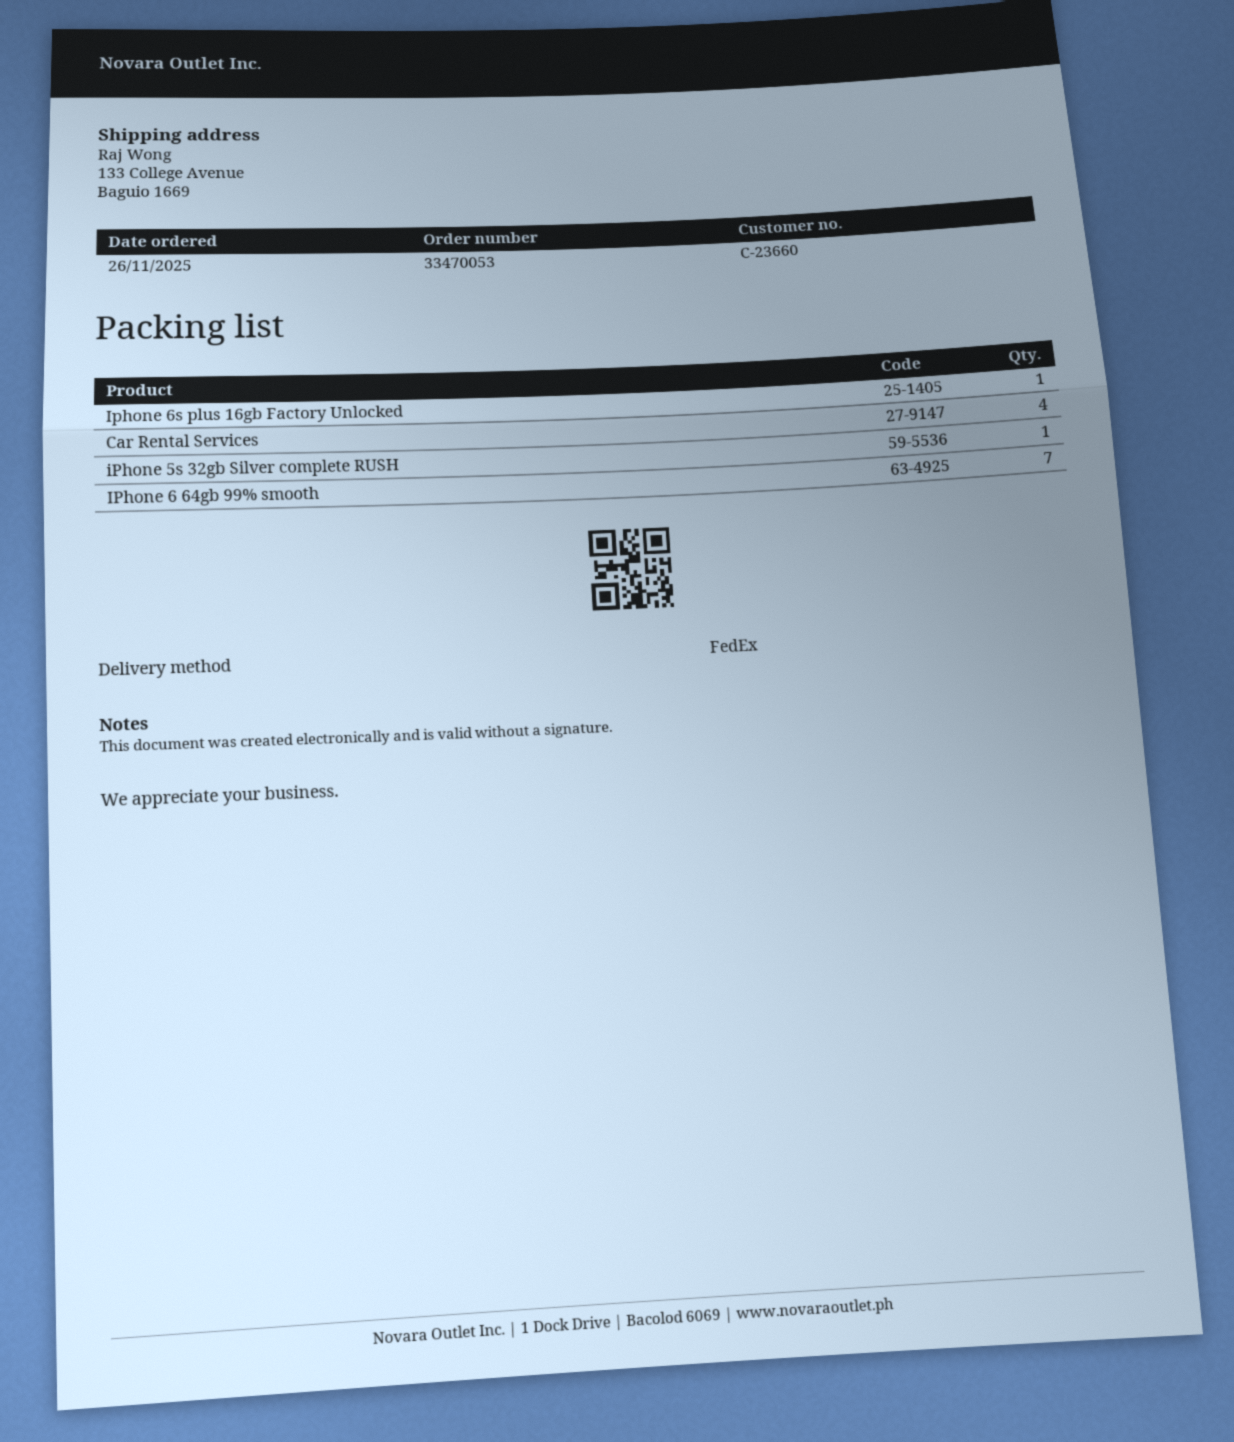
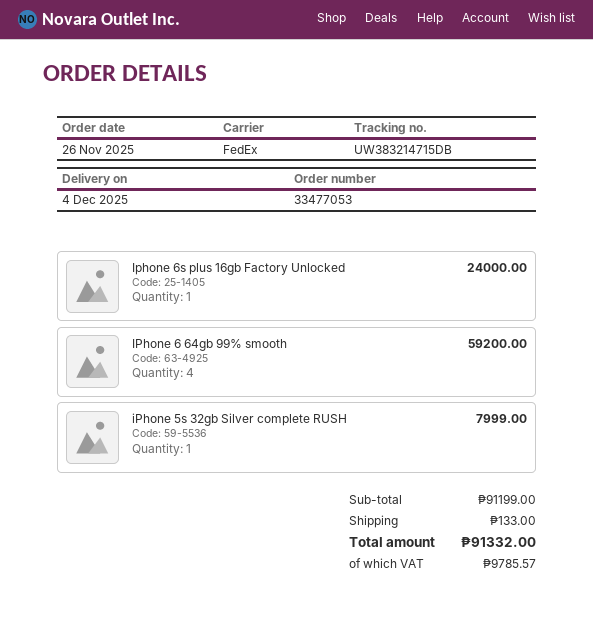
order number: 33470053 -> 33477053
Car Rental Services: 4 -> none
IPhone 6 64gb 99% smooth: 7 -> 4

